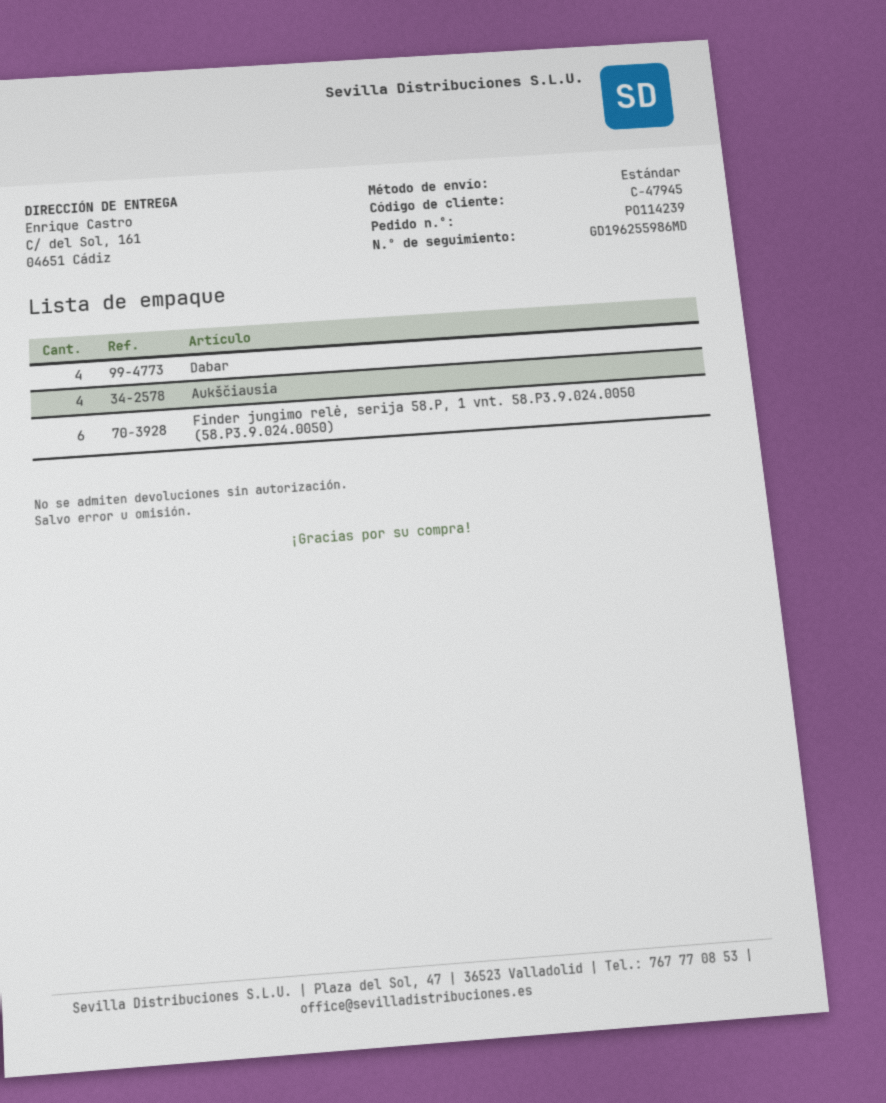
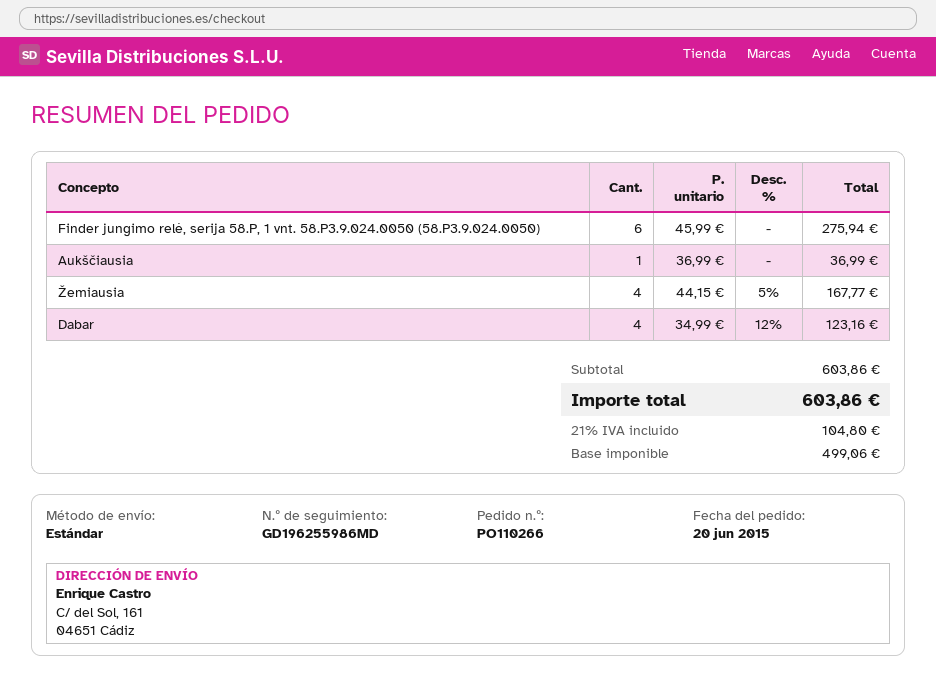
order number: PO114239 -> PO110266
Aukščiausia: 4 -> 1
Žemiausia: none -> 4

